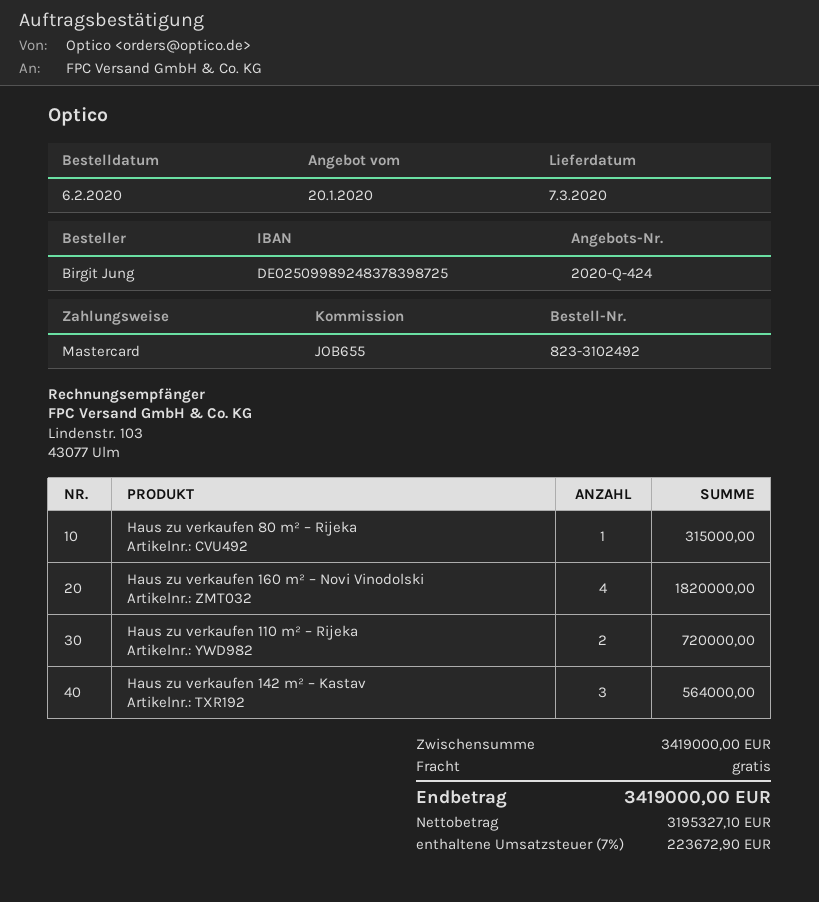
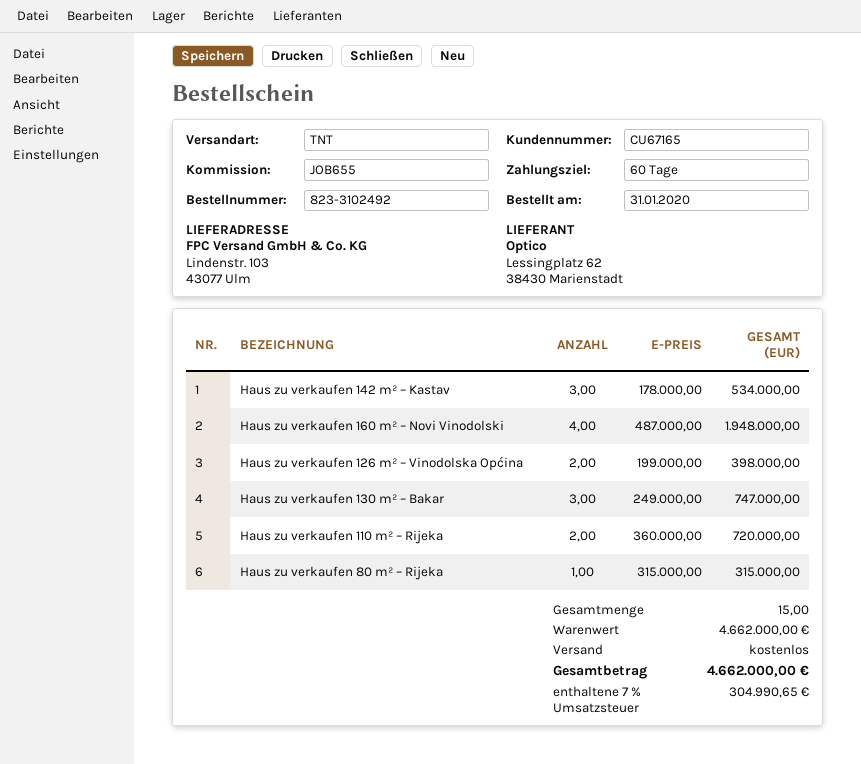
order date: 2020-02-06 -> 2020-01-31
Haus zu verkaufen 160 m² – Novi Vinodolski: 4 for 1820000.00 -> 4 for 1948000.00
Haus zu verkaufen 142 m² – Kastav: 3 for 564000.00 -> 3 for 534000.00
Haus zu verkaufen 126 m² – Vinodolska Općina: none -> 2 for 398000.00
Haus zu verkaufen 130 m² – Bakar: none -> 3 for 747000.00
subtotal: 3419000.00 -> 4662000.00
tax: 7% = 223672.90 -> 7% = 304990.65
total: 3419000.00 -> 4662000.00

